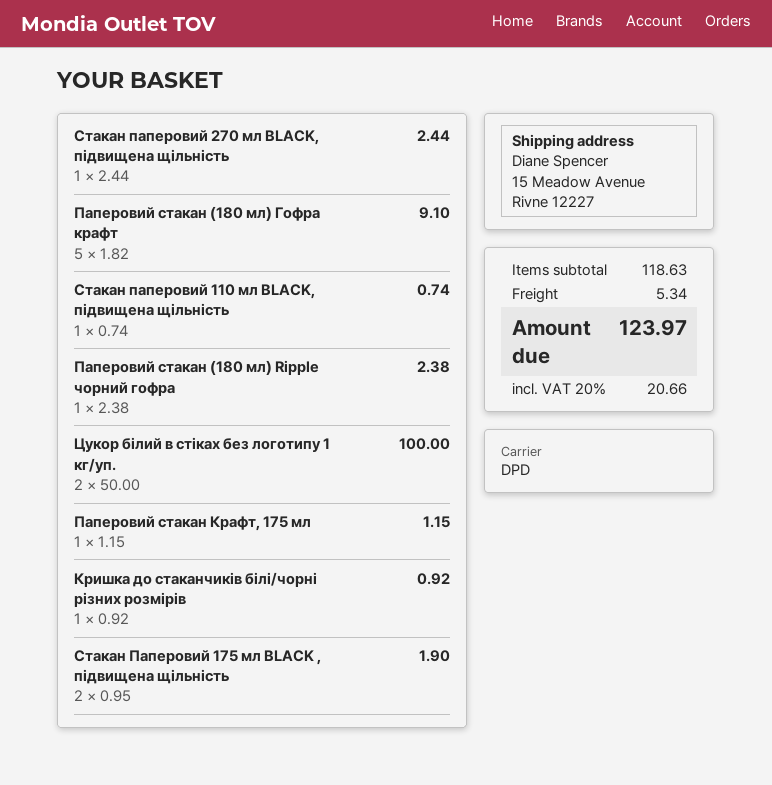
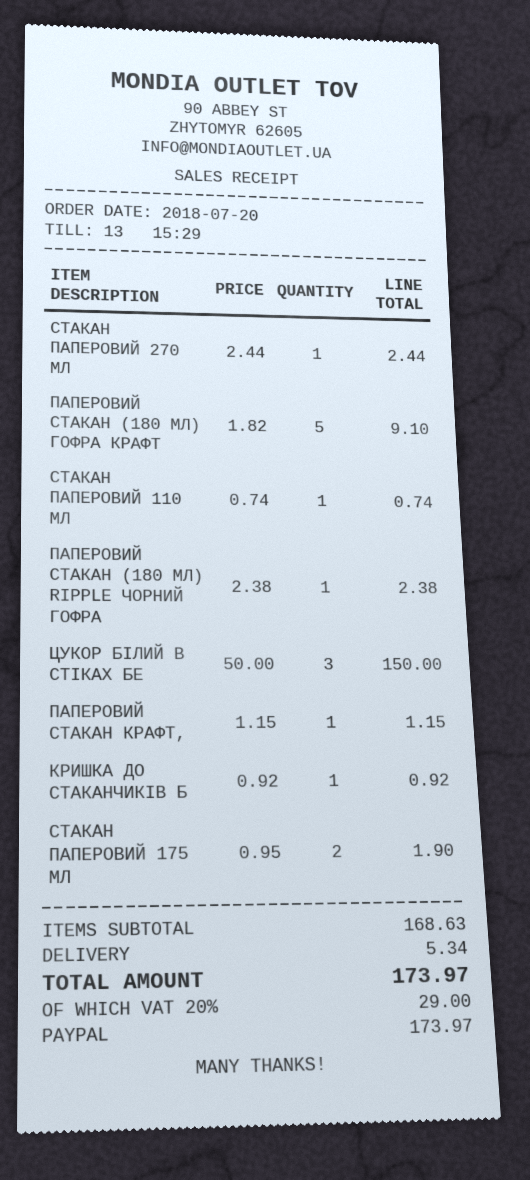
Цукор білий в стіках без логотипу 1 кг/уп.: 2 x 50.00 = 100.00 -> 3 x 50.00 = 150.00
subtotal: 118.63 -> 168.63
tax: 20% = 20.66 -> 20% = 29.00
total: 123.97 -> 173.97

